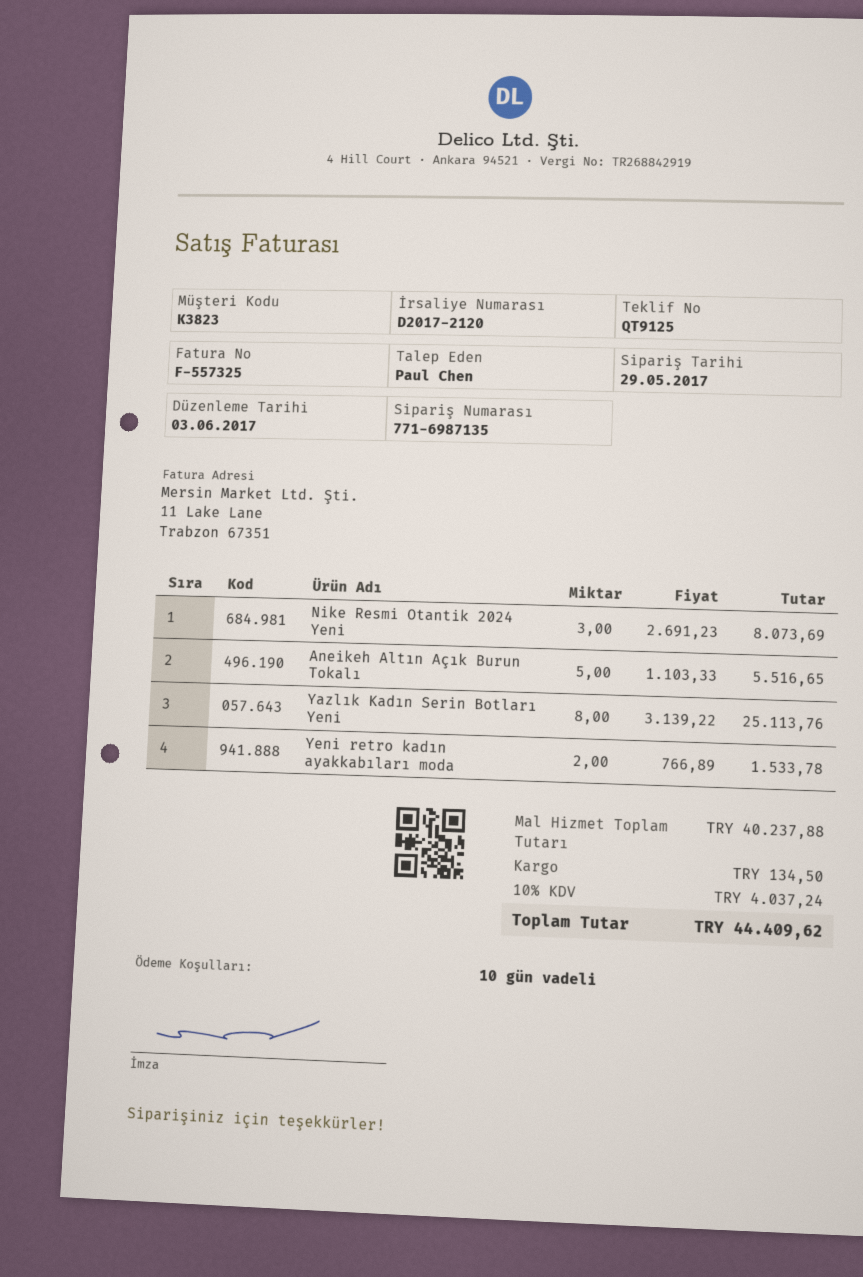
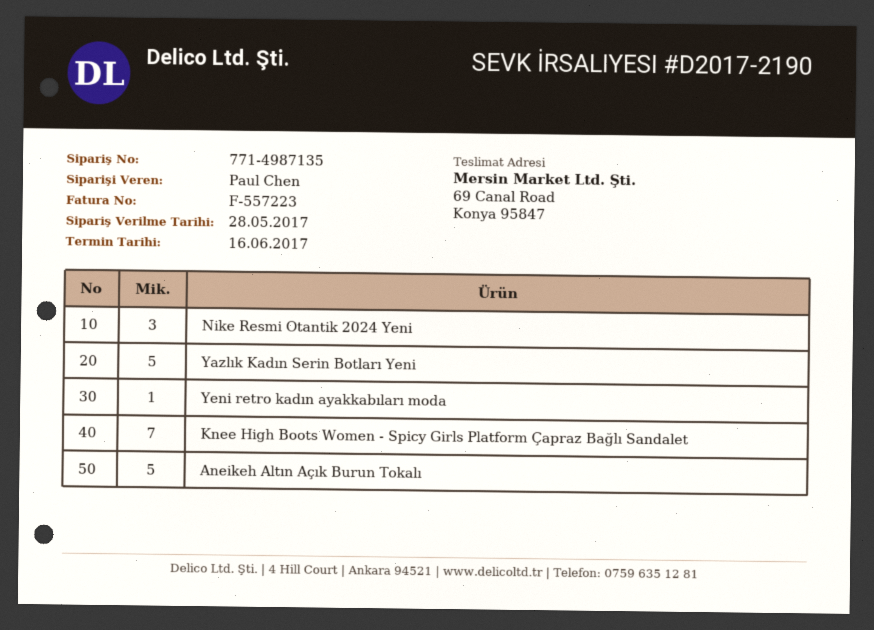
order number: 771-6987135 -> 771-4987135
order date: 2017-05-29 -> 2017-05-28
delivery note number: D2017-2120 -> D2017-2190
invoice number: F-557325 -> F-557223
Yazlık Kadın Serin Botları Yeni: 8 -> 5
Yeni retro kadın ayakkabıları moda: 2 -> 1
Knee High Boots Women - Spicy Girls Platform Çapraz Bağlı Sandalet: none -> 7

